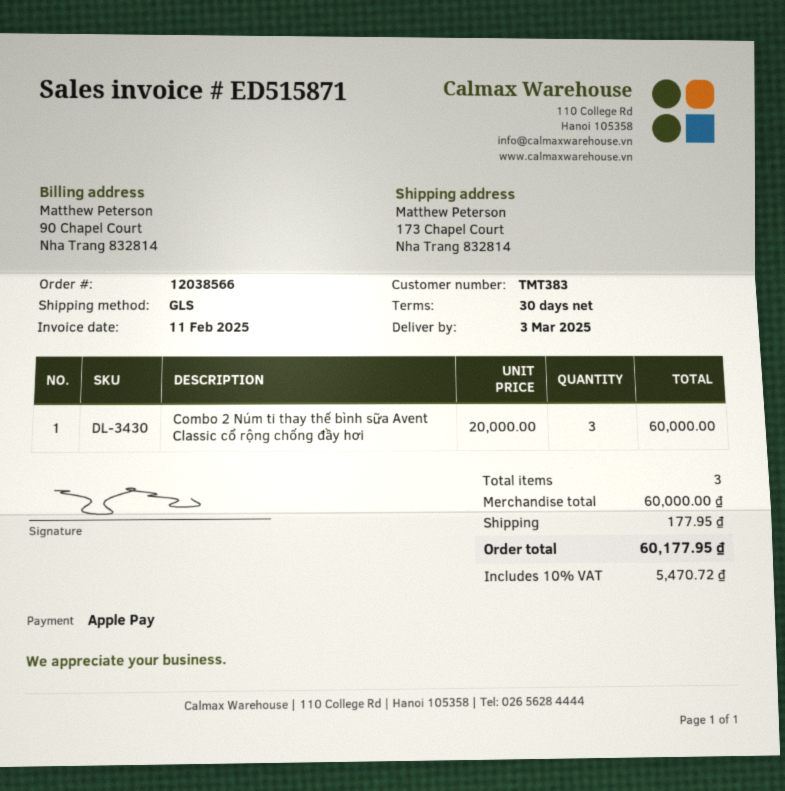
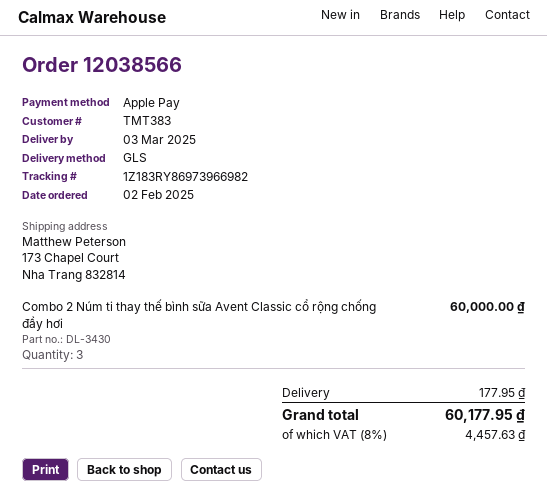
tax: 10% = 5470.72 -> 8% = 4457.63

